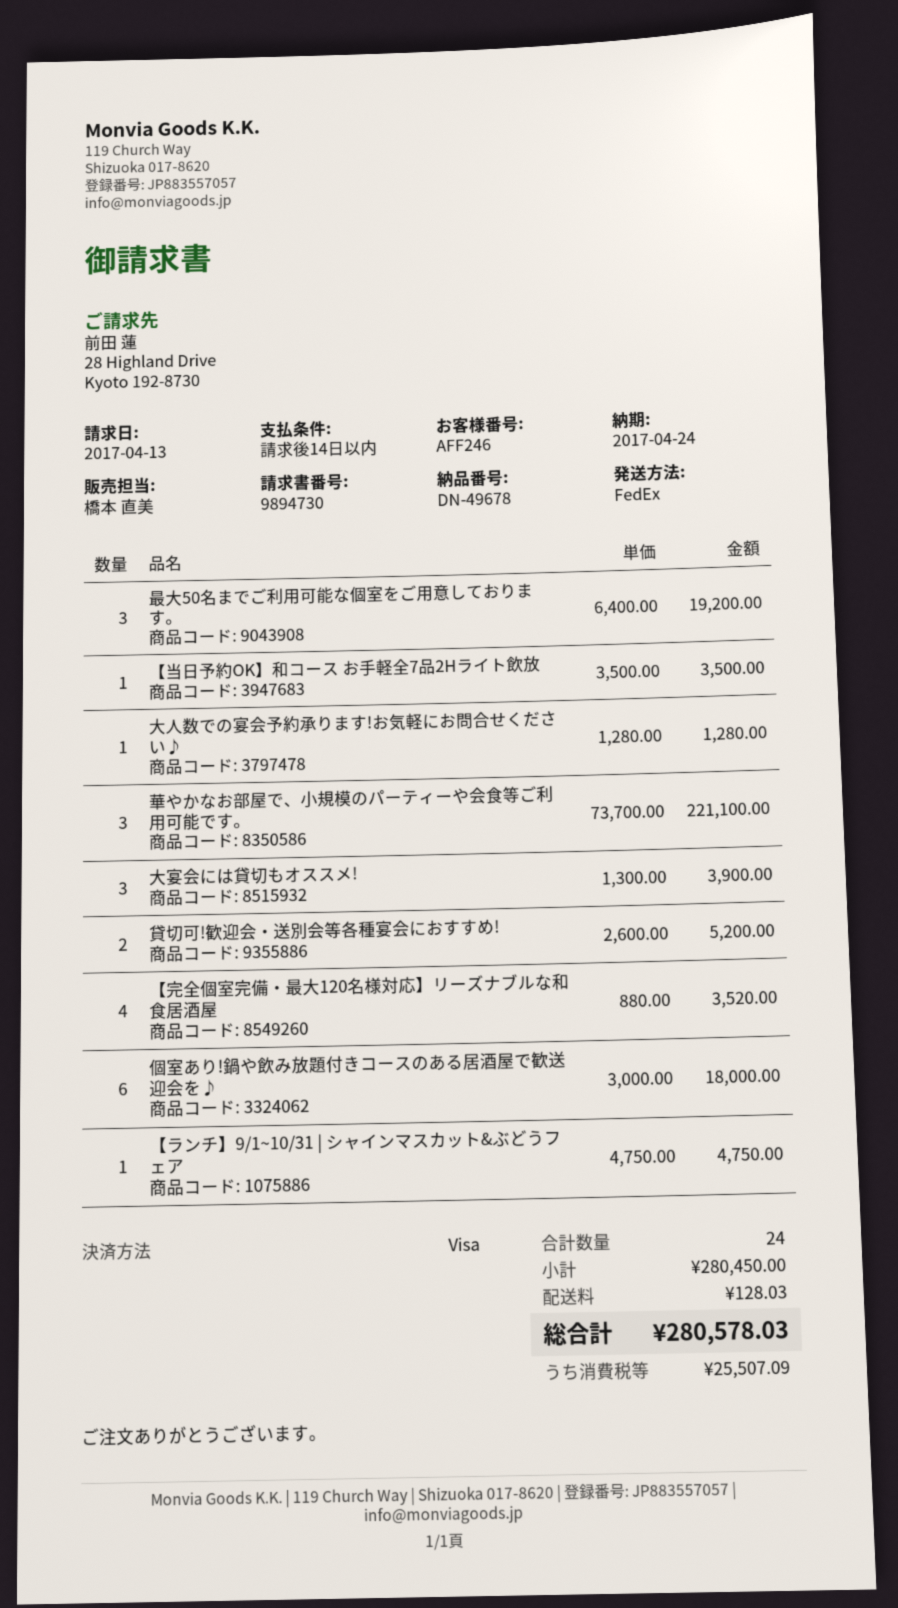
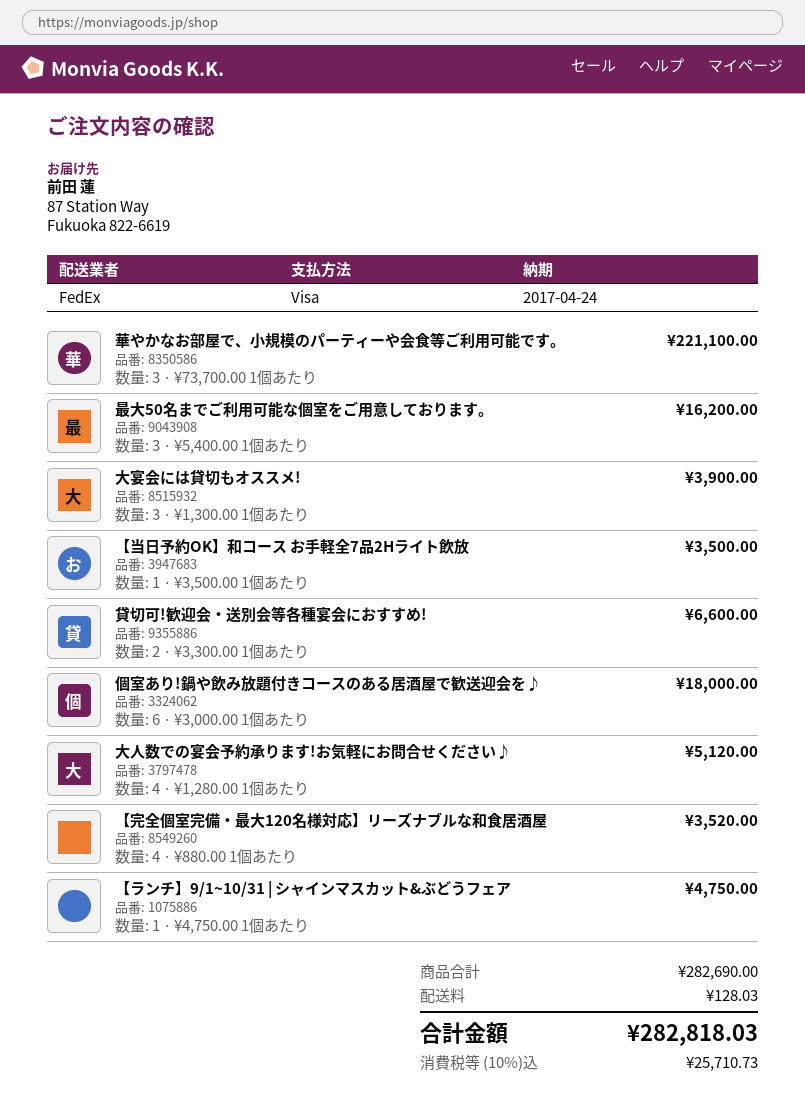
最大50名までご利用可能な個室をご用意しております。: 3 x 6400.00 = 19200.00 -> 3 x 5400.00 = 16200.00
大人数での宴会予約承ります!お気軽にお問合せください♪: 1 x 1280.00 = 1280.00 -> 4 x 1280.00 = 5120.00
貸切可!歓迎会・送別会等各種宴会におすすめ!: 2 x 2600.00 = 5200.00 -> 2 x 3300.00 = 6600.00
subtotal: 280450.00 -> 282690.00
tax: 25507.09 -> 25710.73
total: 280578.03 -> 282818.03

